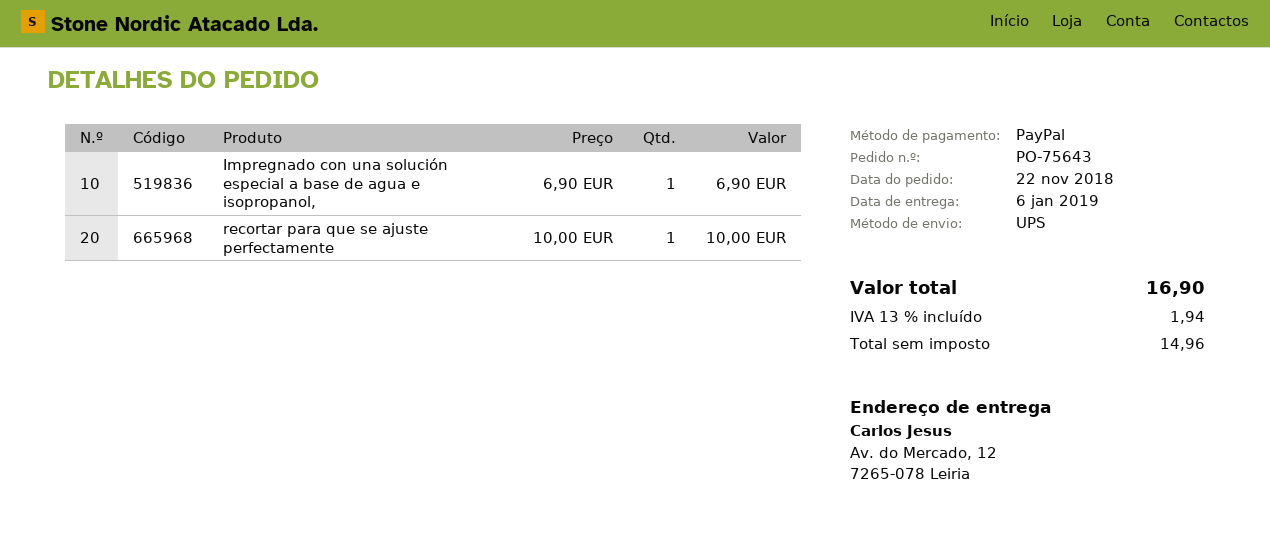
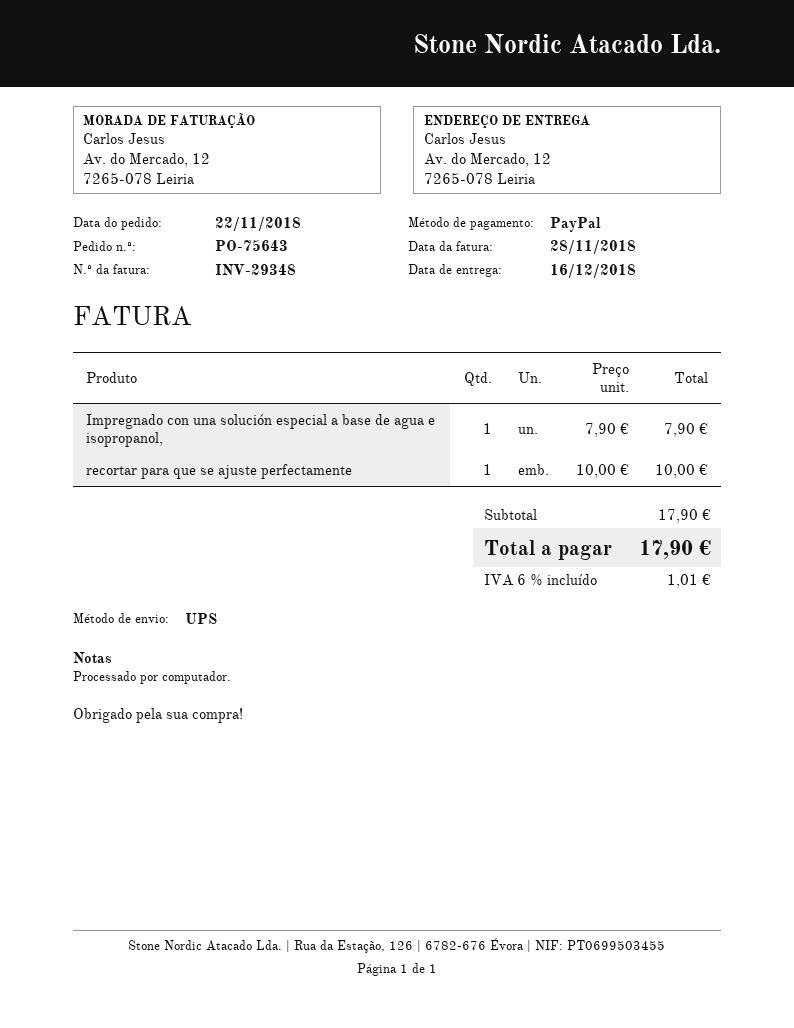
delivery date: 2019-01-06 -> 2018-12-16
Impregnado con una solución especial a base de agua e isopropanol,: 1 x 6.90 = 6.90 -> 1 x 7.90 = 7.90
tax: 13% = 1.94 -> 6% = 1.01
total: 16.90 -> 17.90

